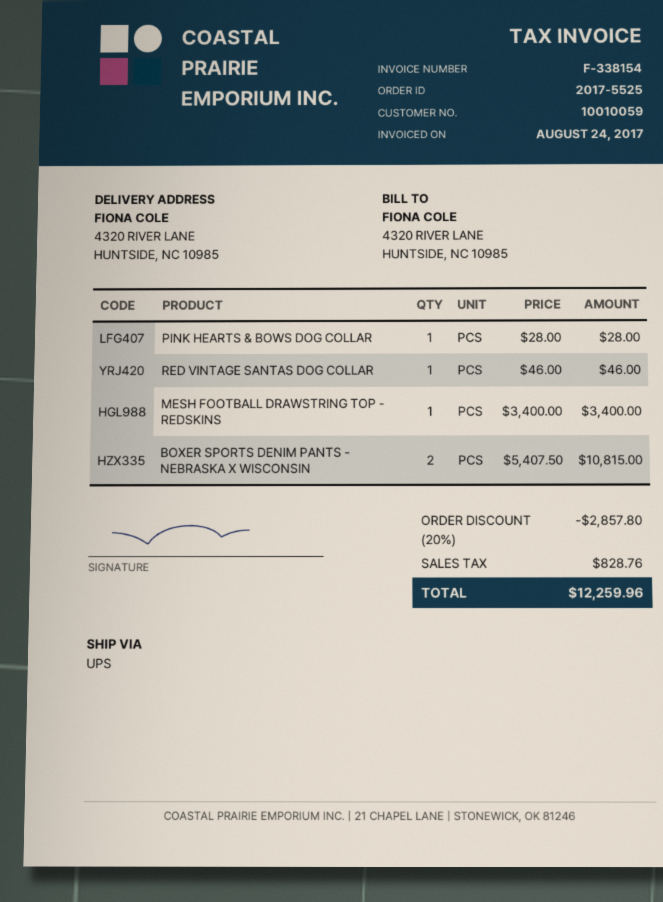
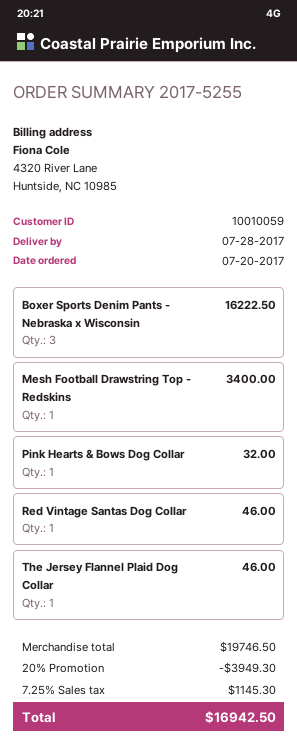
order number: 2017-5525 -> 2017-5255
PINK HEARTS & BOWS DOG COLLAR: 1 for 28.00 -> 1 for 32.00
BOXER SPORTS DENIM PANTS - NEBRASKA X WISCONSIN: 2 for 10815.00 -> 3 for 16222.50
The Jersey Flannel Plaid Dog Collar: none -> 1 for 46.00
discount: 20% = 2857.80 -> 20% = 3949.30
tax: 828.76 -> 1145.30
total: 12259.96 -> 16942.50

